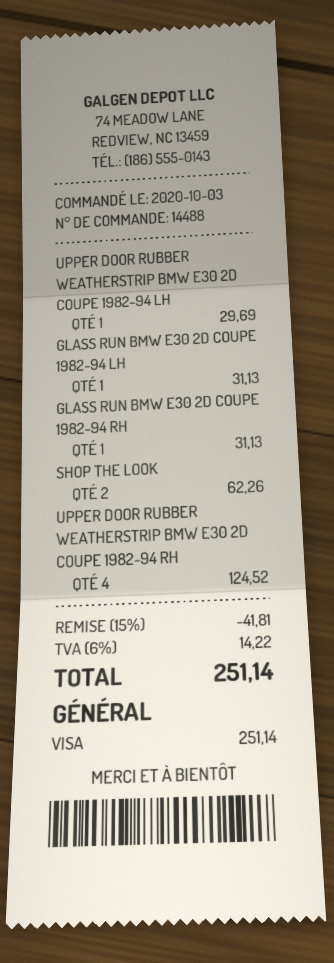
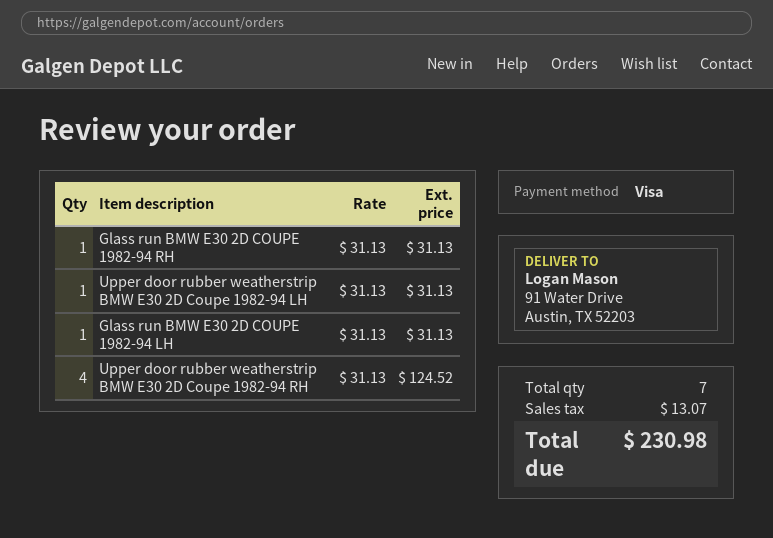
UPPER DOOR RUBBER WEATHERSTRIP BMW E30 2D COUPE 1982-94 LH: 1 for 29.69 -> 1 for 31.13
SHOP THE LOOK: 2 for 62.26 -> none
discount: 15% = 41.81 -> none
tax: 14.22 -> 13.07
total: 251.14 -> 230.98

